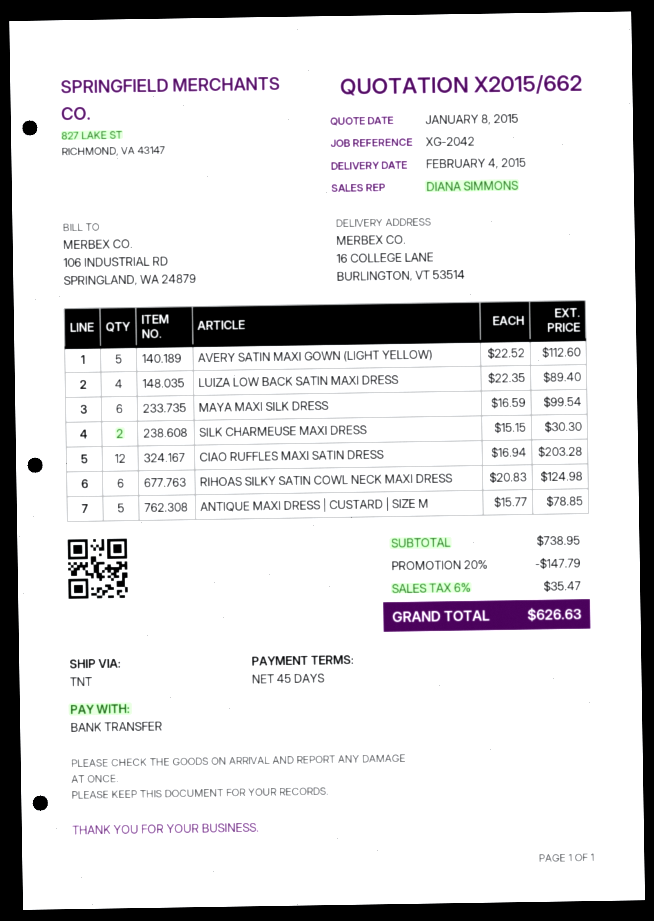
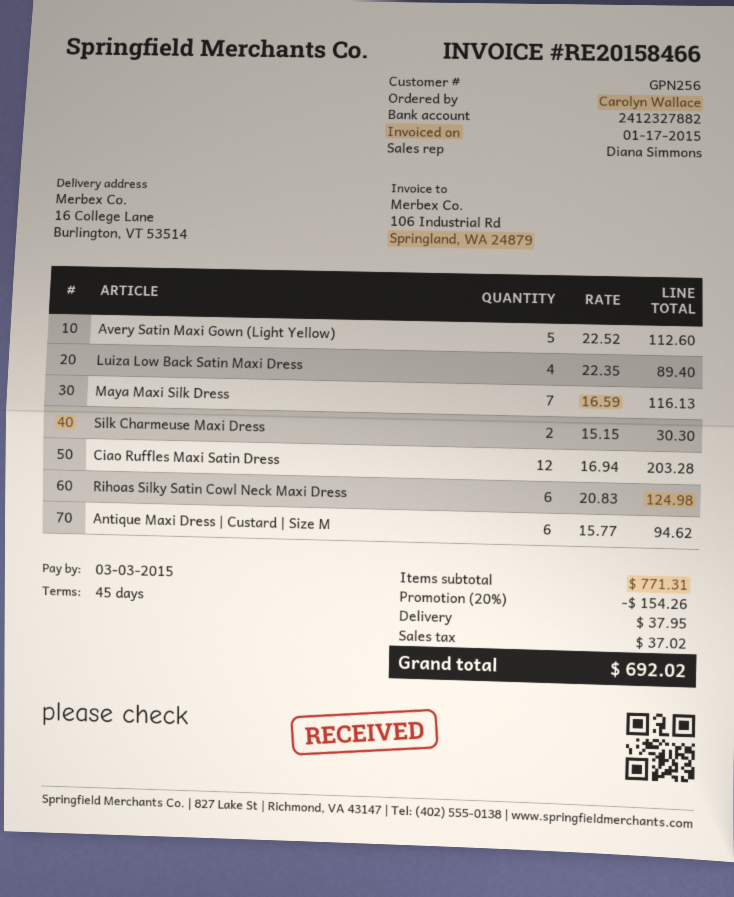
MAYA MAXI SILK DRESS: 6 x 16.59 = 99.54 -> 7 x 16.59 = 116.13
ANTIQUE MAXI DRESS | CUSTARD | SIZE M: 5 x 15.77 = 78.85 -> 6 x 15.77 = 94.62
subtotal: 738.95 -> 771.31
discount: 20% = 147.79 -> 20% = 154.26
shipping: none -> 37.95
tax: 35.47 -> 37.02
total: 626.63 -> 692.02

